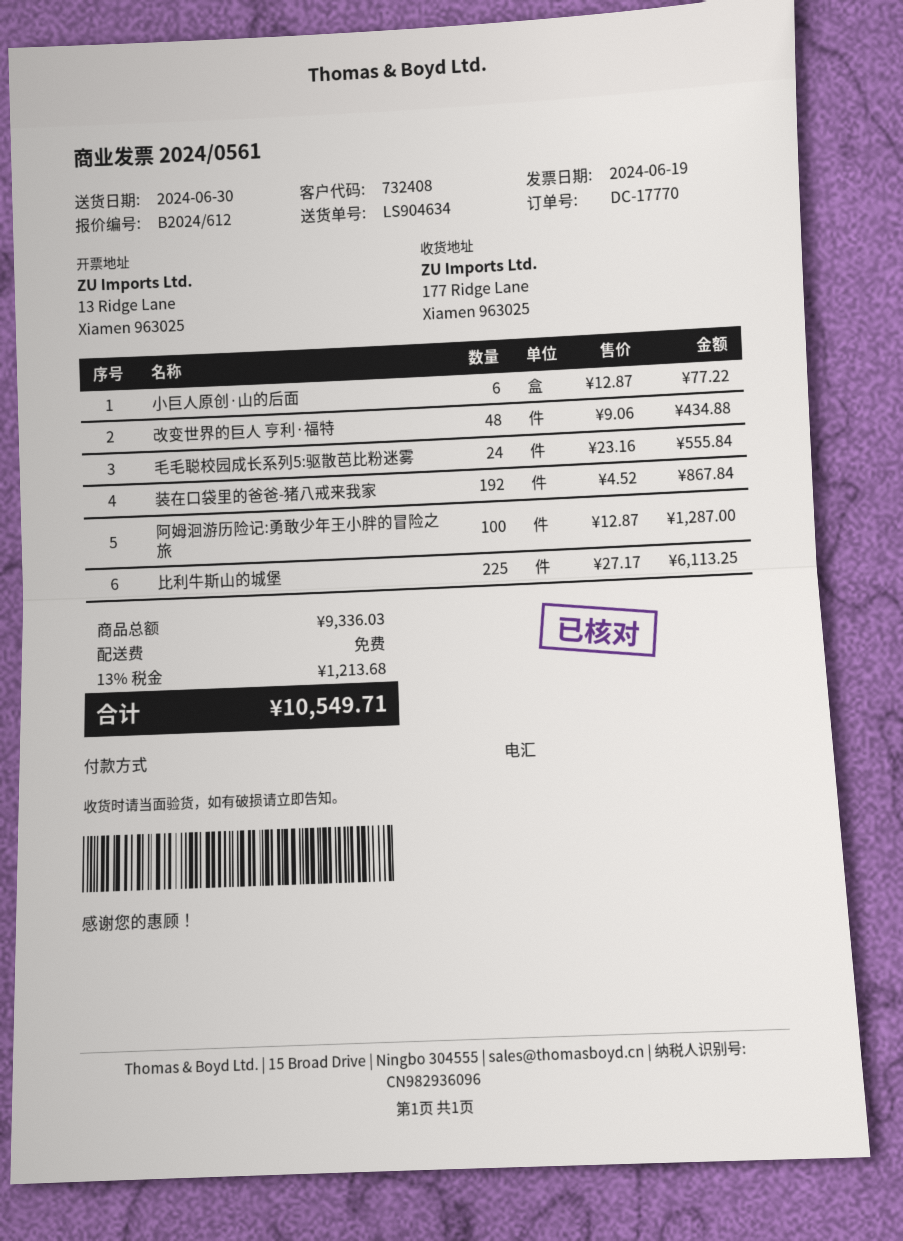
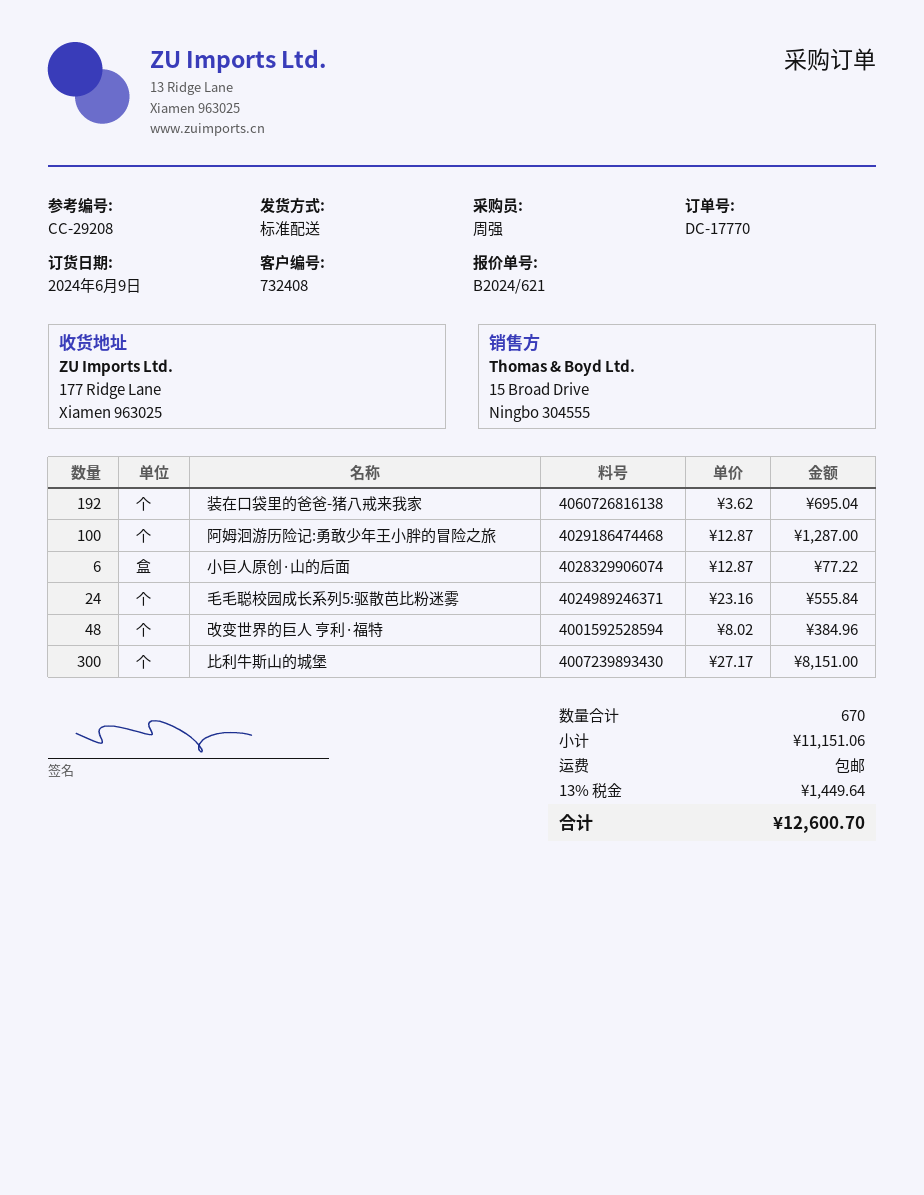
quote number: B2024/612 -> B2024/621
改变世界的巨人 亨利·福特: 48 x 9.06 = 434.88 -> 48 x 8.02 = 384.96
装在口袋里的爸爸-猪八戒来我家: 192 x 4.52 = 867.84 -> 192 x 3.62 = 695.04
比利牛斯山的城堡: 225 x 27.17 = 6113.25 -> 300 x 27.17 = 8151.00
subtotal: 9336.03 -> 11151.06
tax: 13% = 1213.68 -> 13% = 1449.64
total: 10549.71 -> 12600.70

